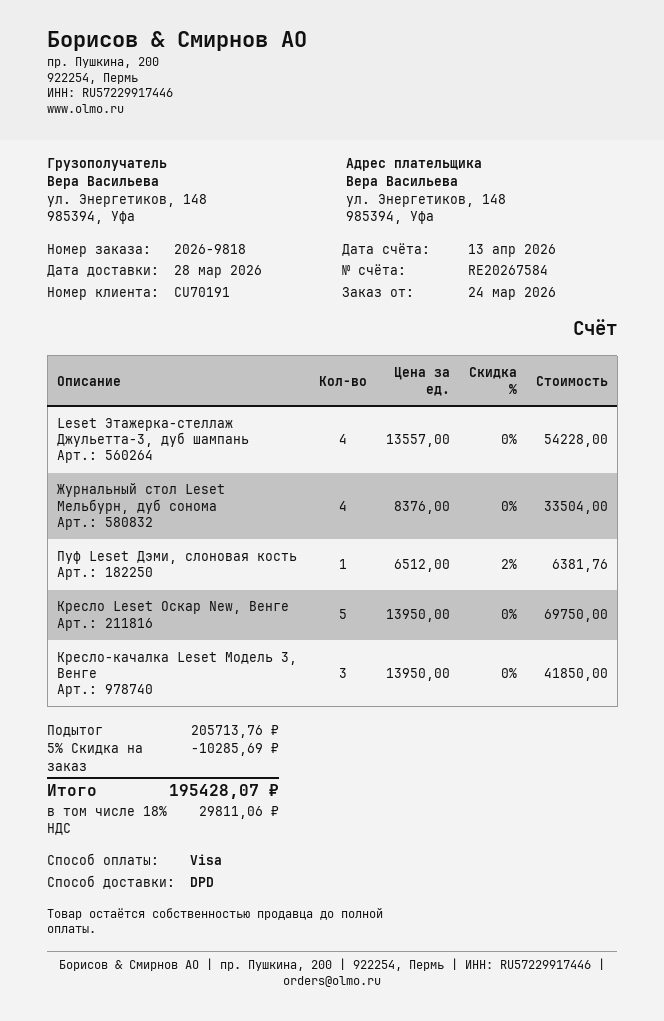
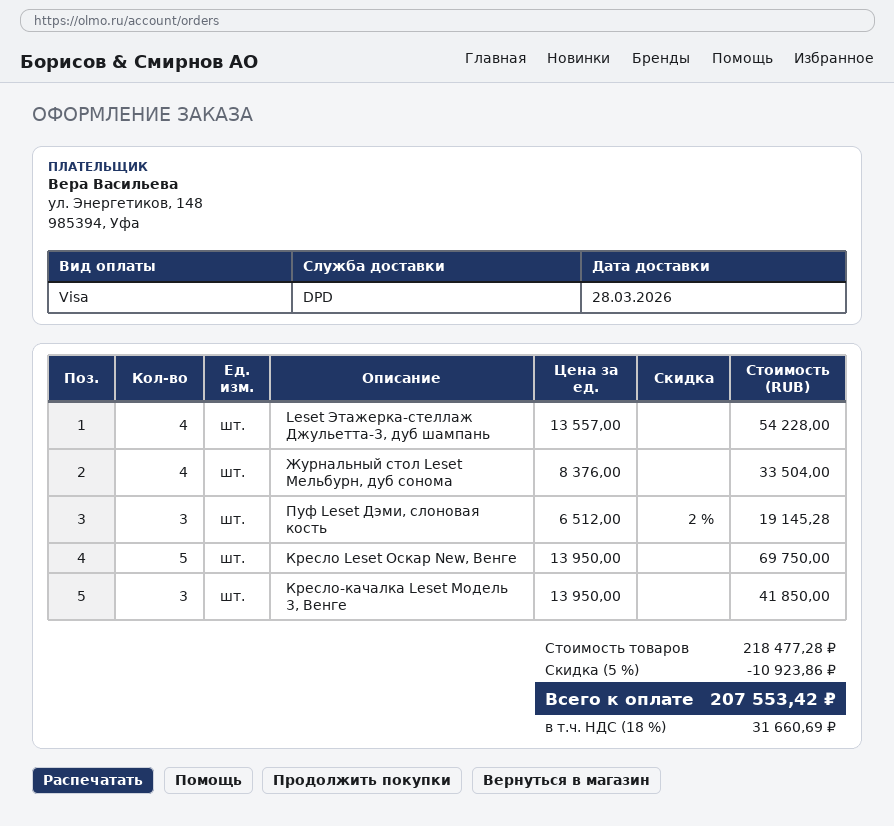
Пуф Leset Дэми, слоновая кость: 1 x 6512.00 - 2% = 6381.76 -> 3 x 6512.00 - 2% = 19145.28
subtotal: 205713.76 -> 218477.28
discount: 5% = 10285.69 -> 5% = 10923.86
tax: 18% = 29811.06 -> 18% = 31660.69
total: 195428.07 -> 207553.42

